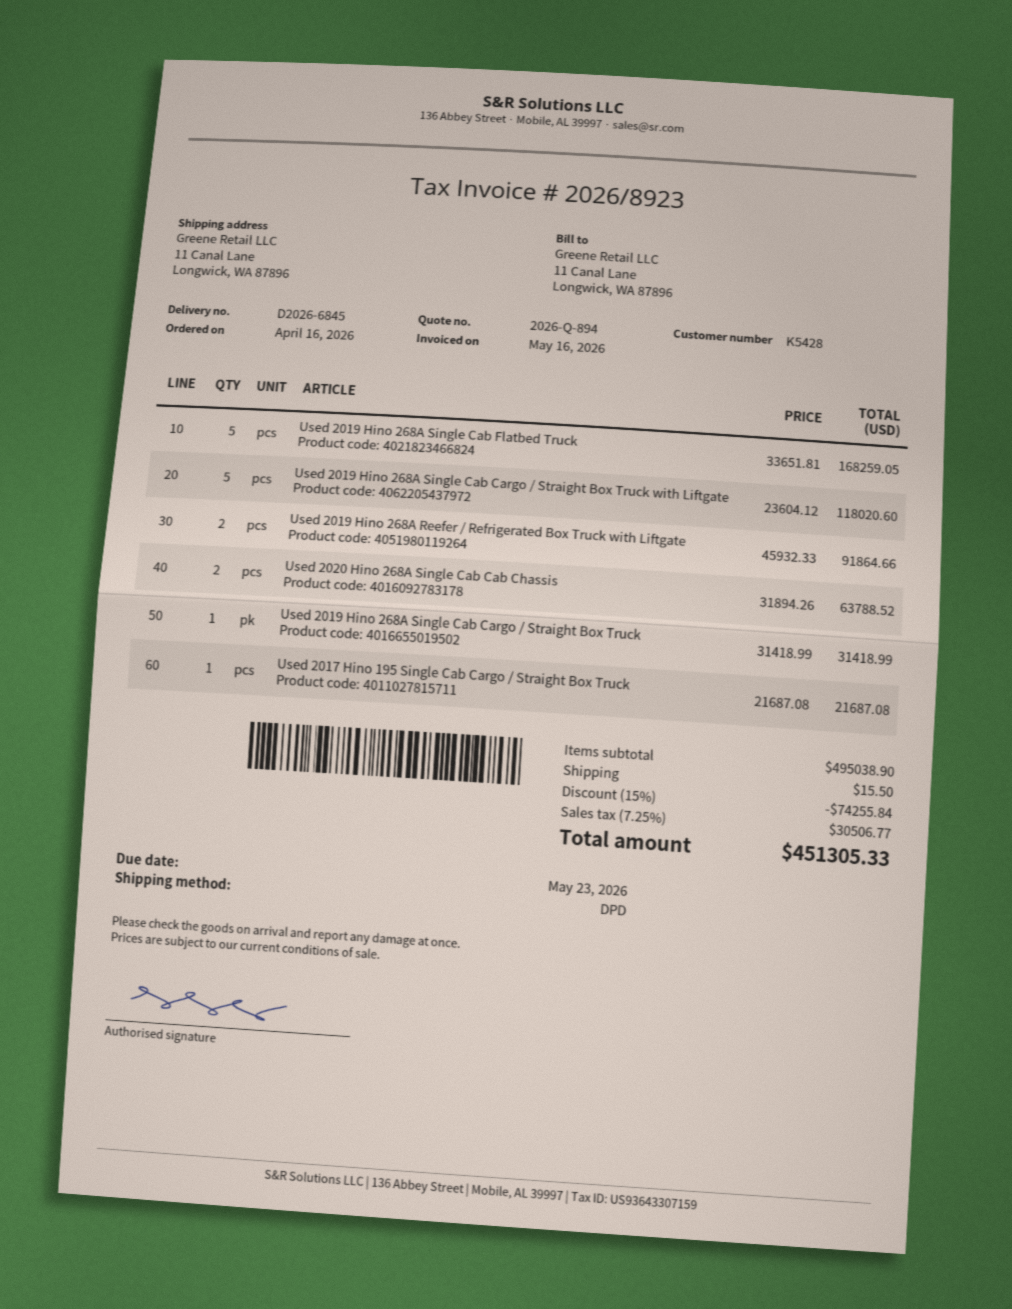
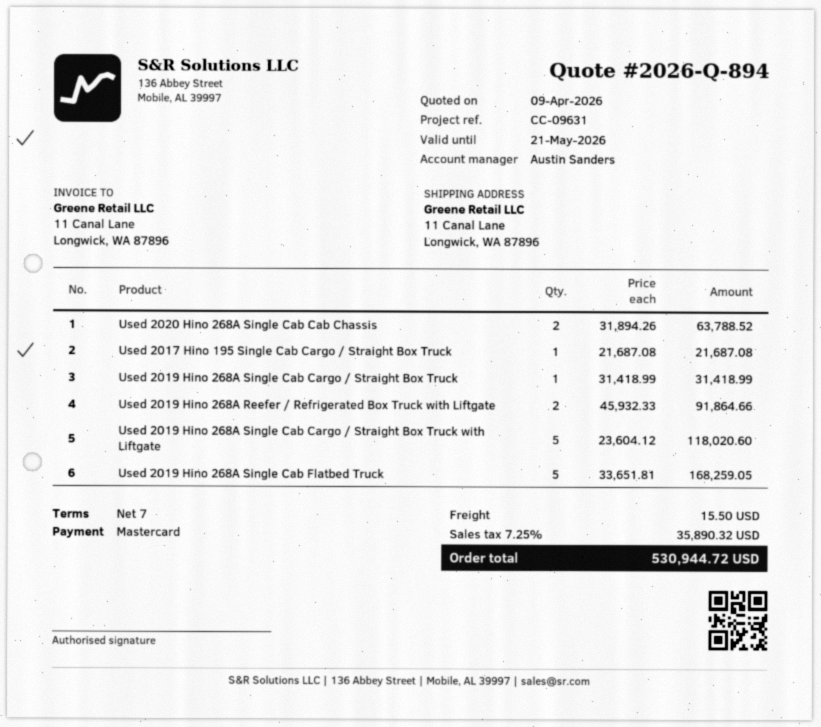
discount: 15% = 74255.84 -> none
tax: 7.25% = 30506.77 -> 7.25% = 35890.32
total: 451305.33 -> 530944.72

